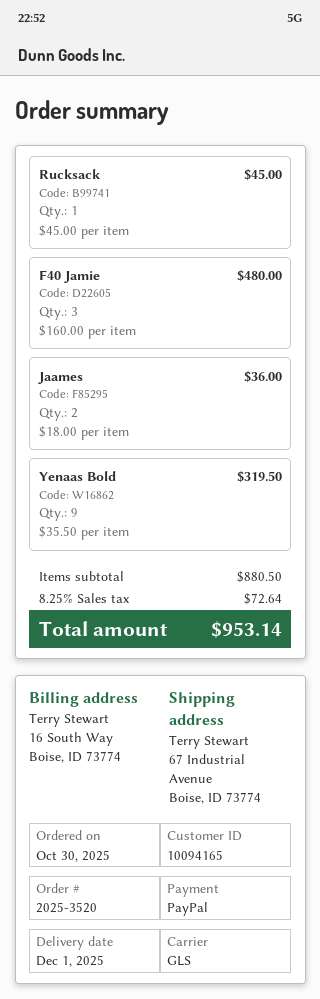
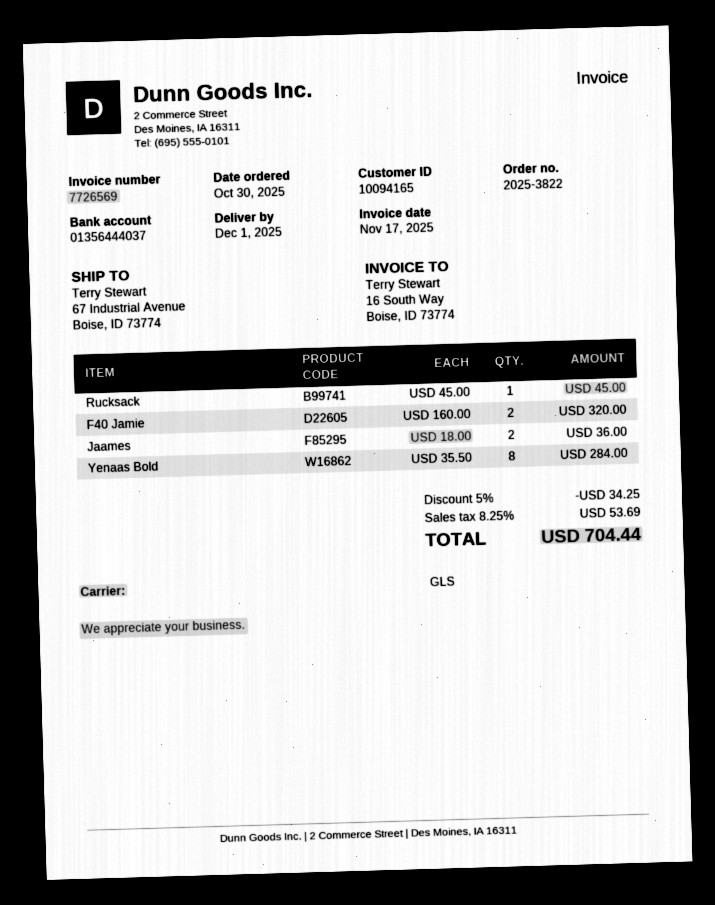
order number: 2025-3520 -> 2025-3822
F40 Jamie: 3 x 160.00 = 480.00 -> 2 x 160.00 = 320.00
Yenaas Bold: 9 x 35.50 = 319.50 -> 8 x 35.50 = 284.00
discount: none -> 5% = 34.25
tax: 8.25% = 72.64 -> 8.25% = 53.69
total: 953.14 -> 704.44

